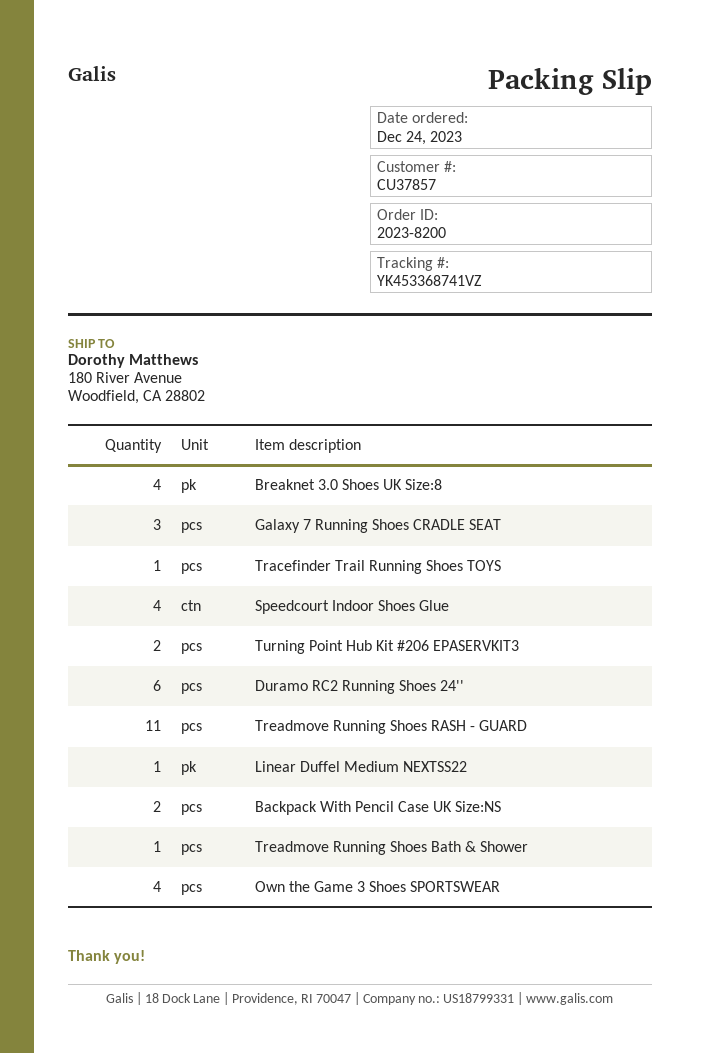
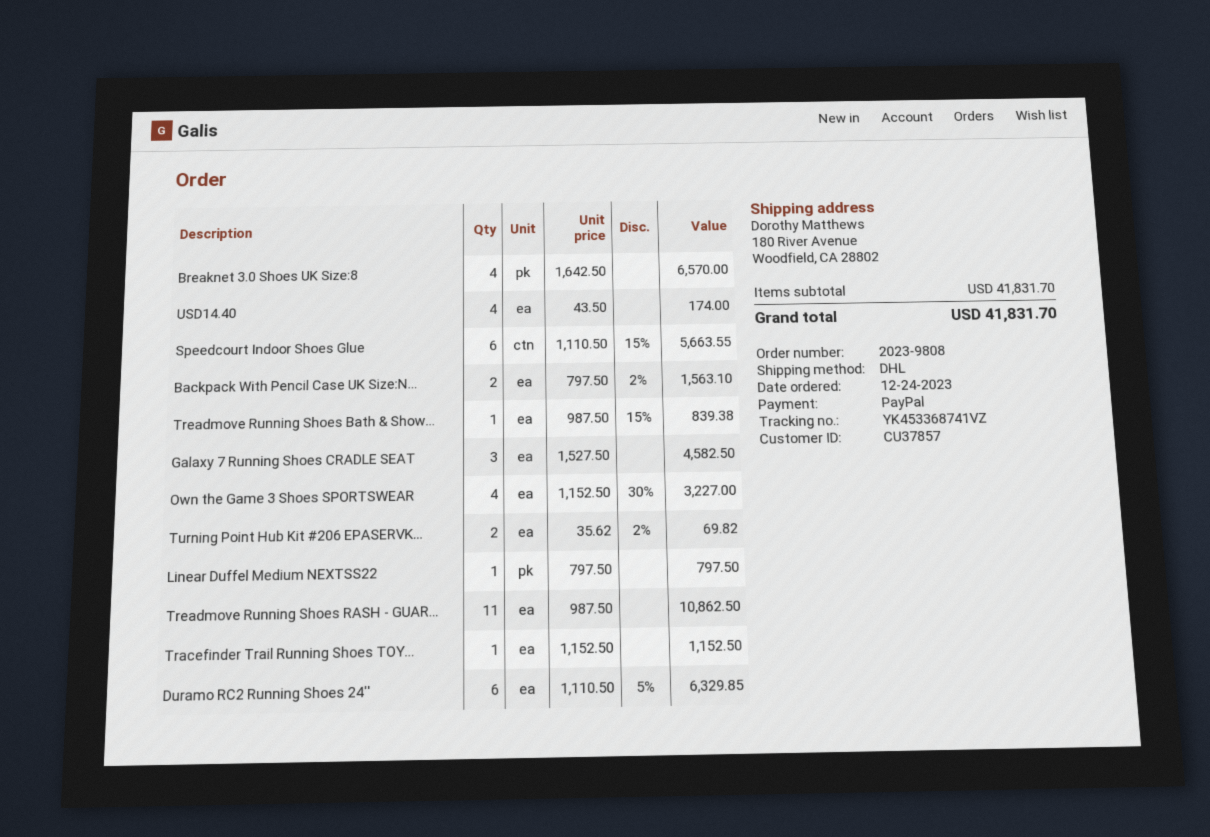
order number: 2023-8200 -> 2023-9808
Speedcourt Indoor Shoes Glue: 4 -> 6
USD14.40: none -> 4

